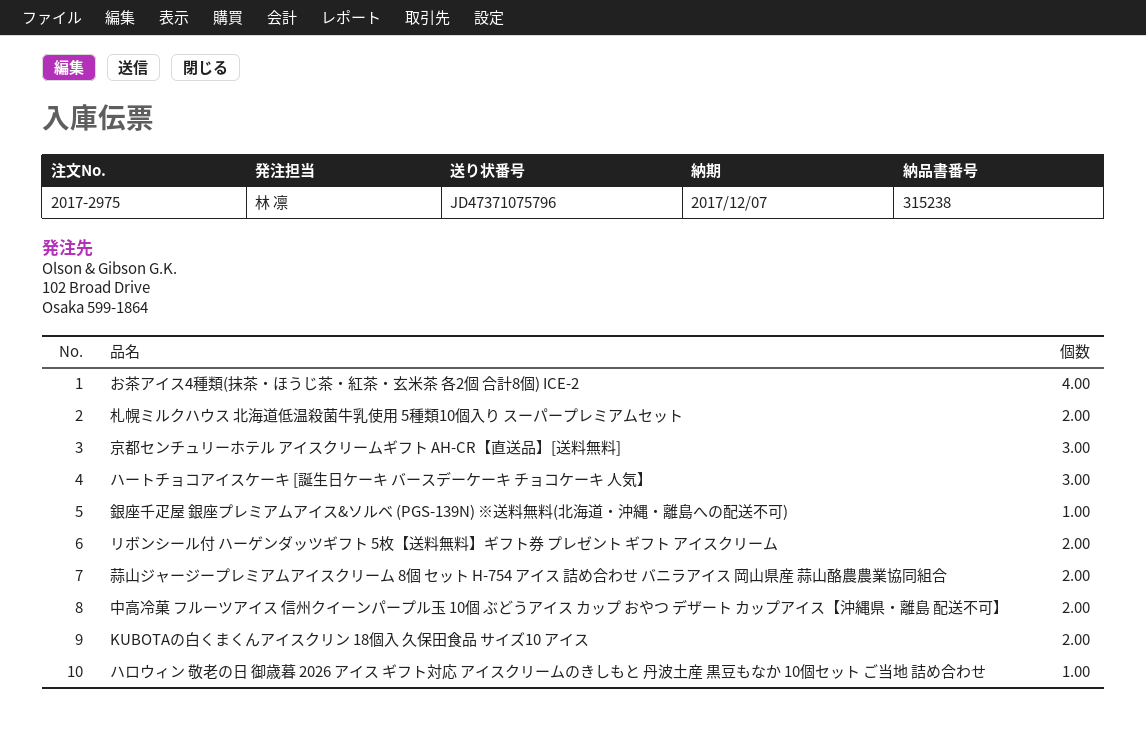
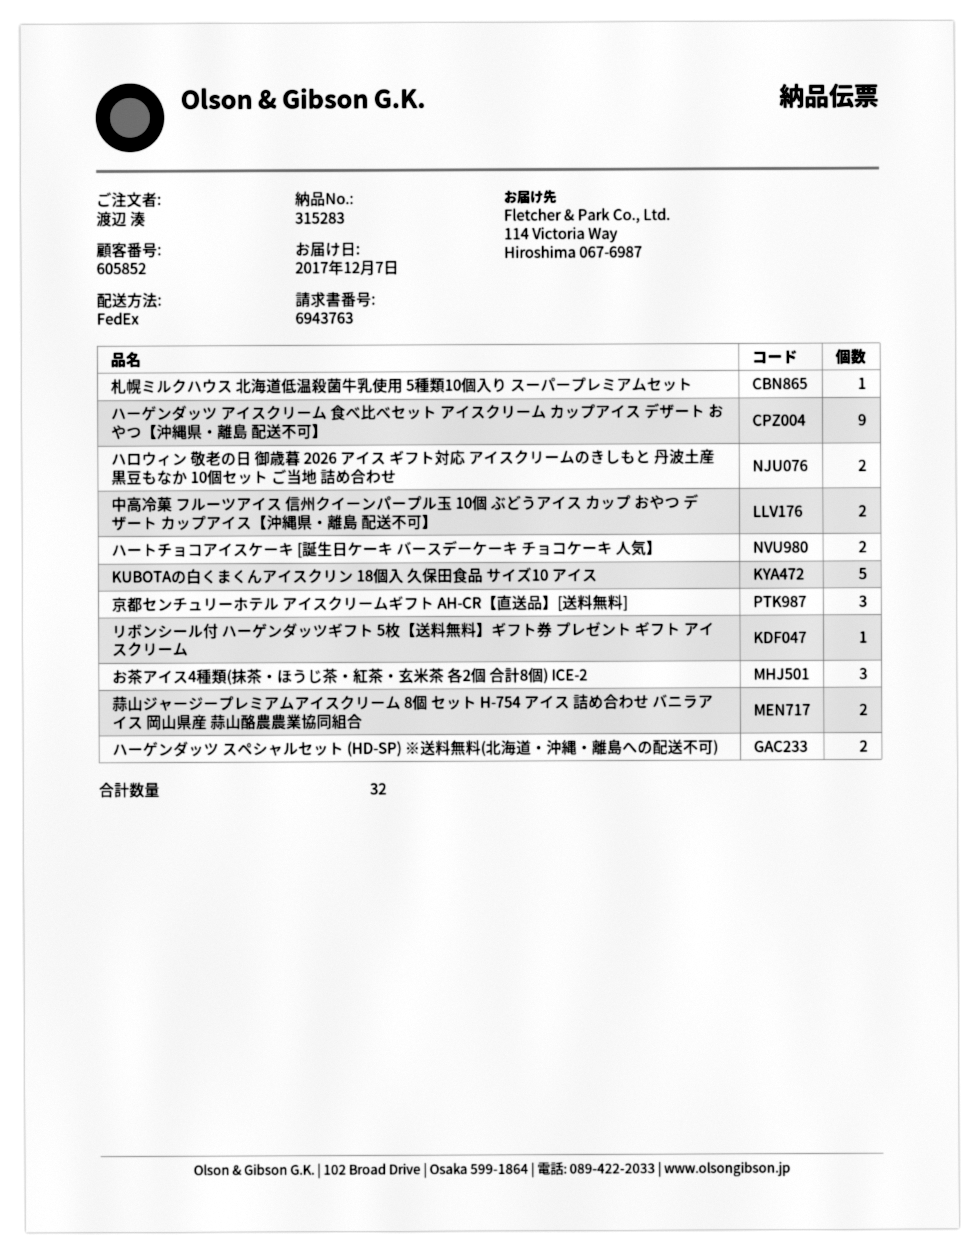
delivery note number: 315238 -> 315283
ordered by: 林 凛 -> 渡辺 湊
お茶アイス4種類(抹茶・ほうじ茶・紅茶・玄米茶 各2個 合計8個) ICE-2: 4 -> 3
札幌ミルクハウス 北海道低温殺菌牛乳使用 5種類10個入り スーパープレミアムセット: 2 -> 1
ハートチョコアイスケーキ [誕生日ケーキ バースデーケーキ チョコケーキ 人気】: 3 -> 2
銀座千疋屋 銀座プレミアムアイス&ソルベ (PGS-139N) ※送料無料(北海道・沖縄・離島への配送不可): 1 -> none
リボンシール付 ハーゲンダッツギフト 5枚【送料無料】ギフト券 プレゼント ギフト アイスクリーム: 2 -> 1
KUBOTAの白くまくんアイスクリン 18個入 久保田食品 サイズ10 アイス: 2 -> 5
ハロウィン 敬老の日 御歳暮 2026 アイス ギフト対応 アイスクリームのきしもと 丹波土産 黒豆もなか 10個セット ご当地 詰め合わせ: 1 -> 2
ハーゲンダッツ アイスクリーム 食べ比べセット アイスクリーム カップアイス デザート おやつ【沖縄県・離島 配送不可】: none -> 9
ハーゲンダッツ スペシャルセット (HD-SP) ※送料無料(北海道・沖縄・離島への配送不可): none -> 2

